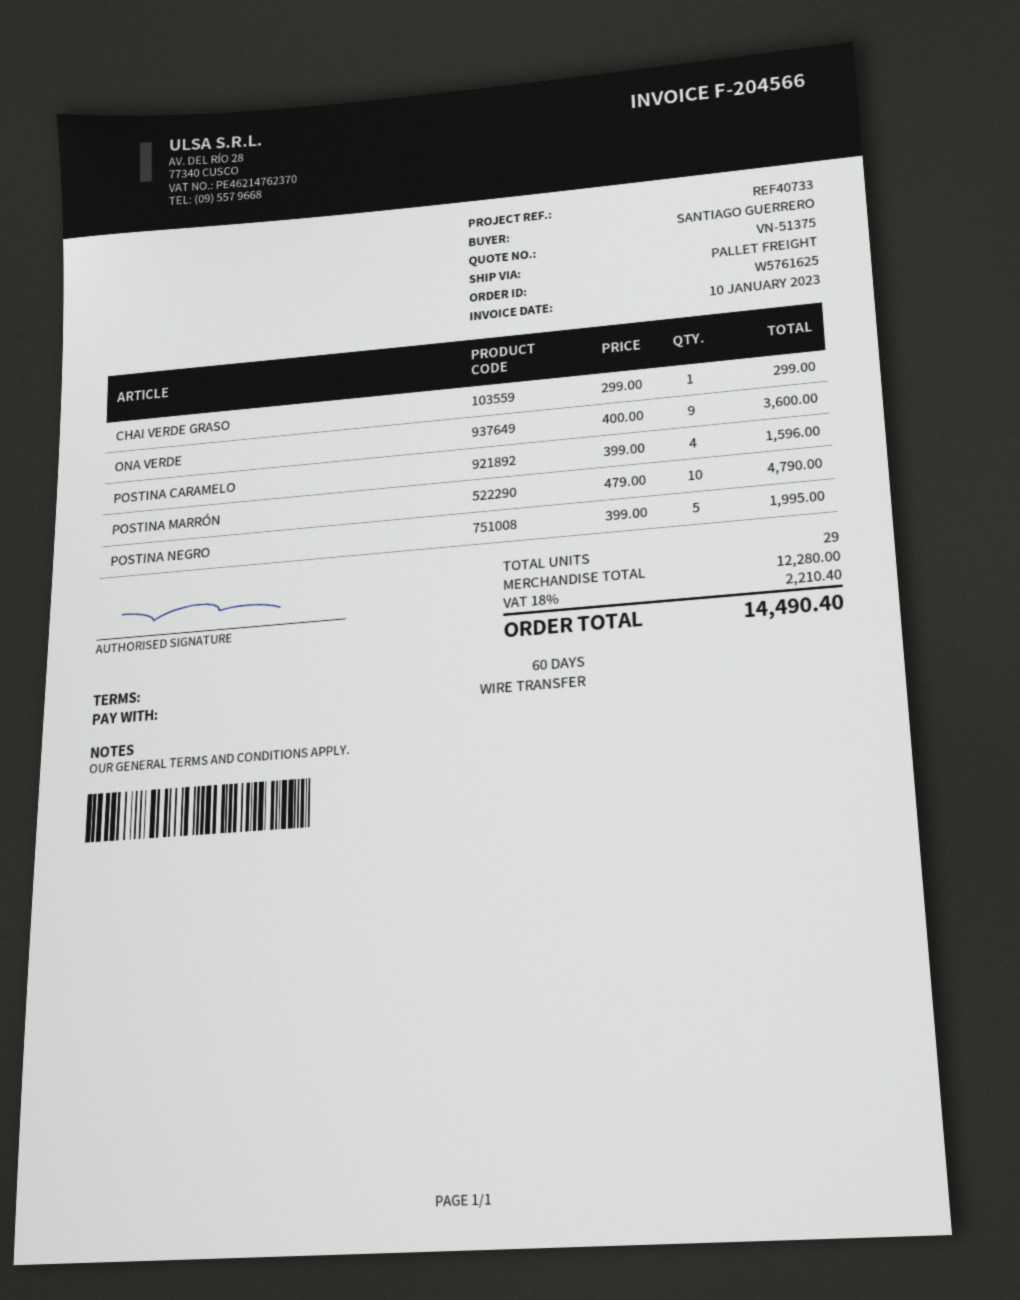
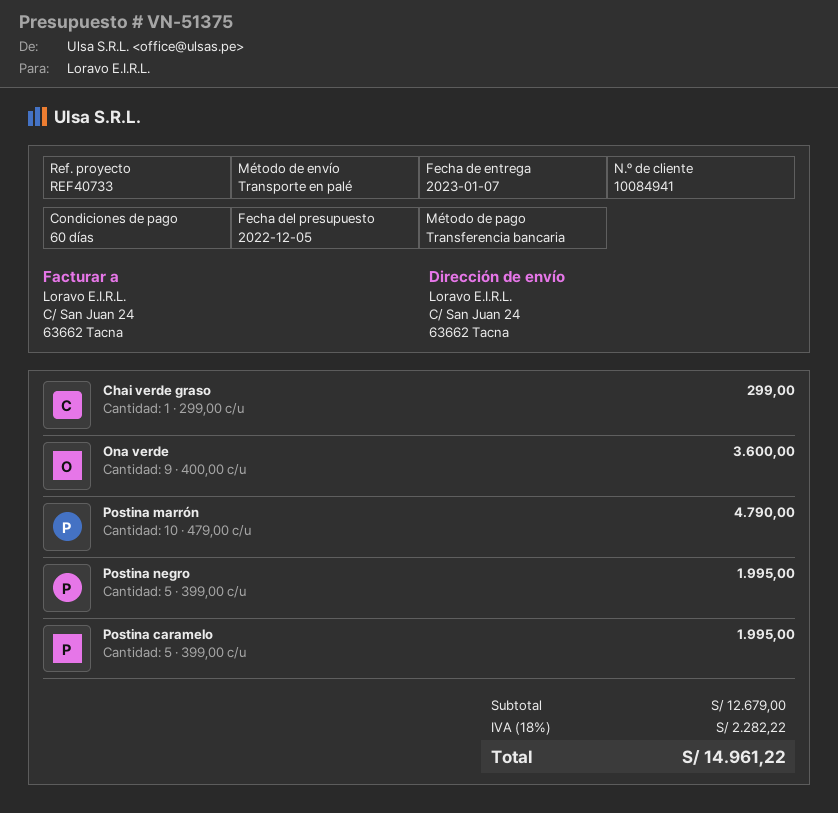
POSTINA CARAMELO: 4 x 399.00 = 1596.00 -> 5 x 399.00 = 1995.00
subtotal: 12280.00 -> 12679.00
tax: 18% = 2210.40 -> 18% = 2282.22
total: 14490.40 -> 14961.22

